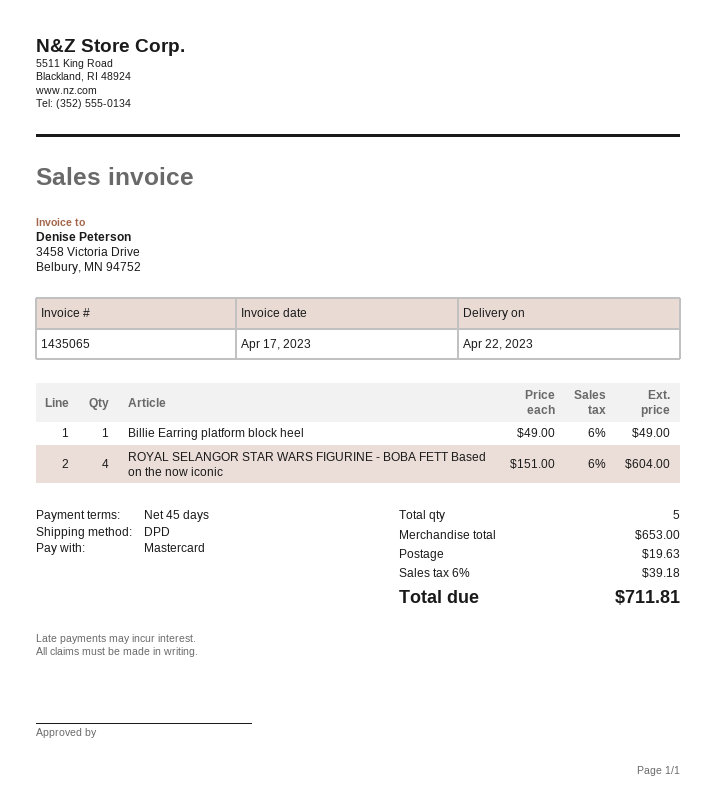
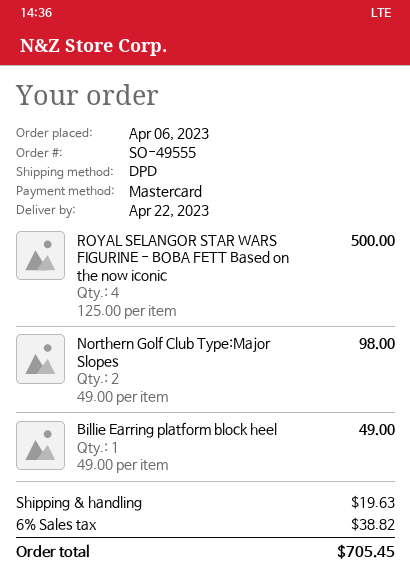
ROYAL SELANGOR STAR WARS FIGURINE - BOBA FETT Based on the now iconic: 4 x 151.00 = 604.00 -> 4 x 125.00 = 500.00
Northern Golf Club Type:Major Slopes: none -> 2 x 49.00 = 98.00
tax: 6% = 39.18 -> 6% = 38.82
total: 711.81 -> 705.45

